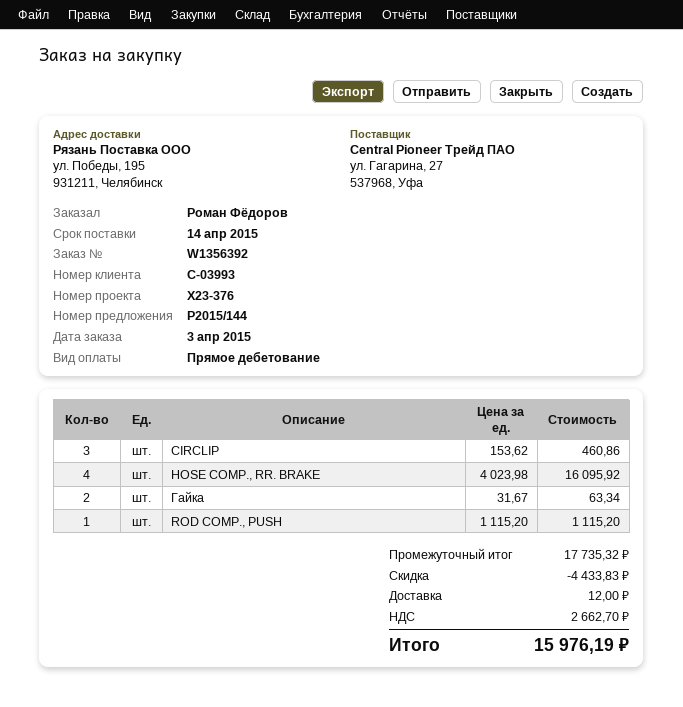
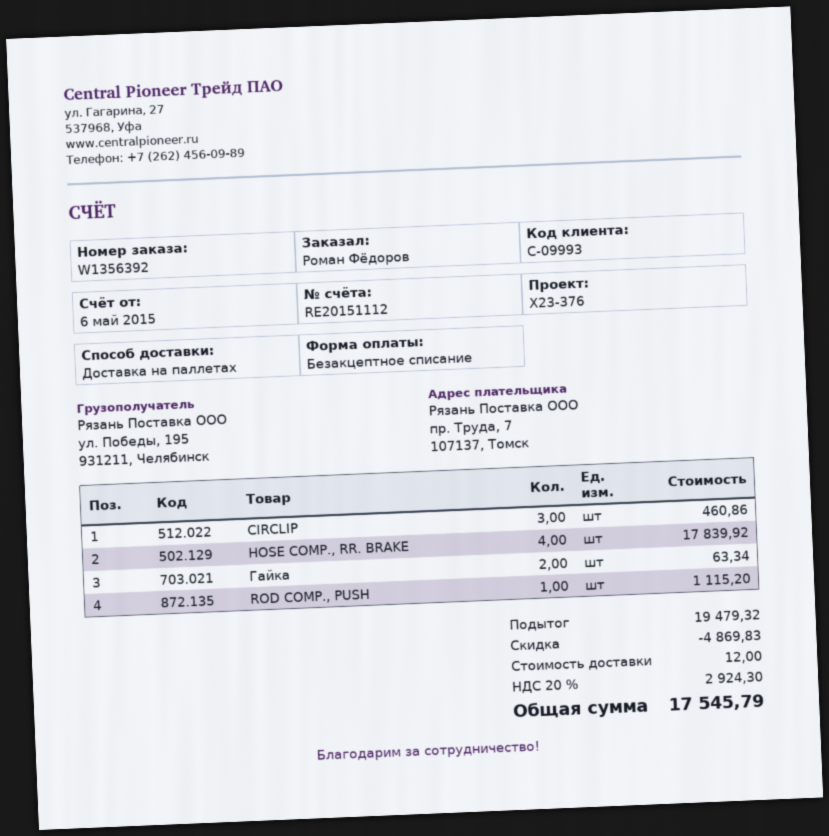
customer number: C-03993 -> C-09993
HOSE COMP., RR. BRAKE: 4 for 16095.92 -> 4 for 17839.92
subtotal: 17735.32 -> 19479.32
discount: 4433.83 -> 4869.83
tax: 2662.70 -> 2924.30
total: 15976.19 -> 17545.79

